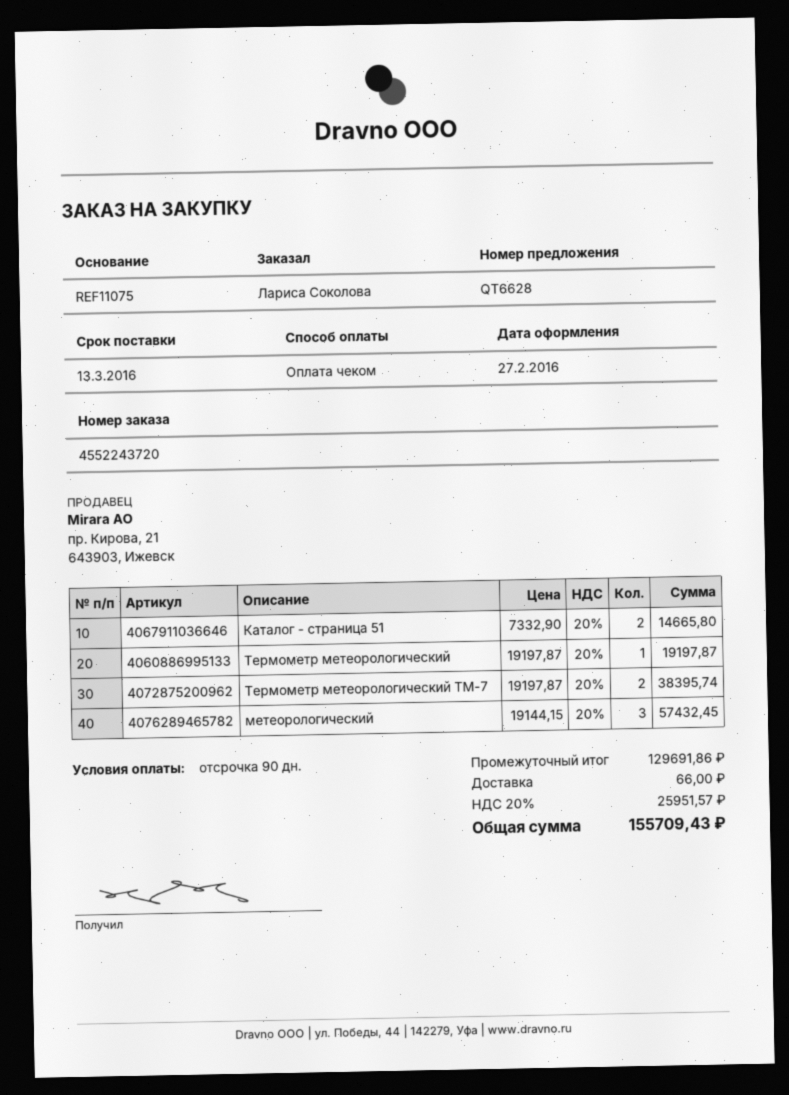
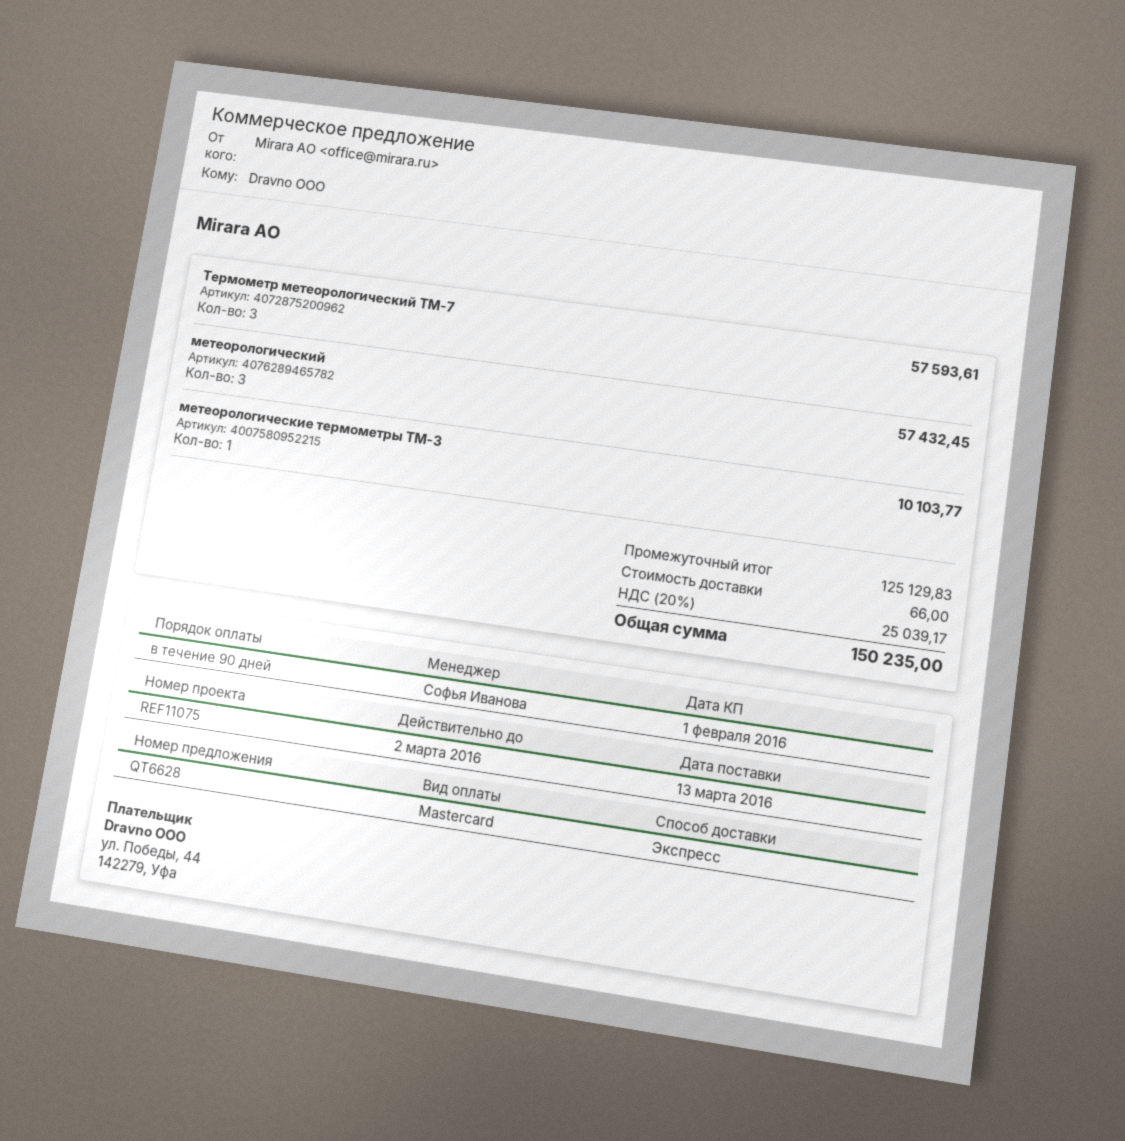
payment method: cheque -> Mastercard
Каталог - страница 51: 2 for 14665.80 -> none
Термометр метеорологический: 1 for 19197.87 -> none
Термометр метеорологический ТМ-7: 2 for 38395.74 -> 3 for 57593.61
метеорологические термометры ТМ-3: none -> 1 for 10103.77
subtotal: 129691.86 -> 125129.83
tax: 20% = 25951.57 -> 20% = 25039.17
total: 155709.43 -> 150235.00

